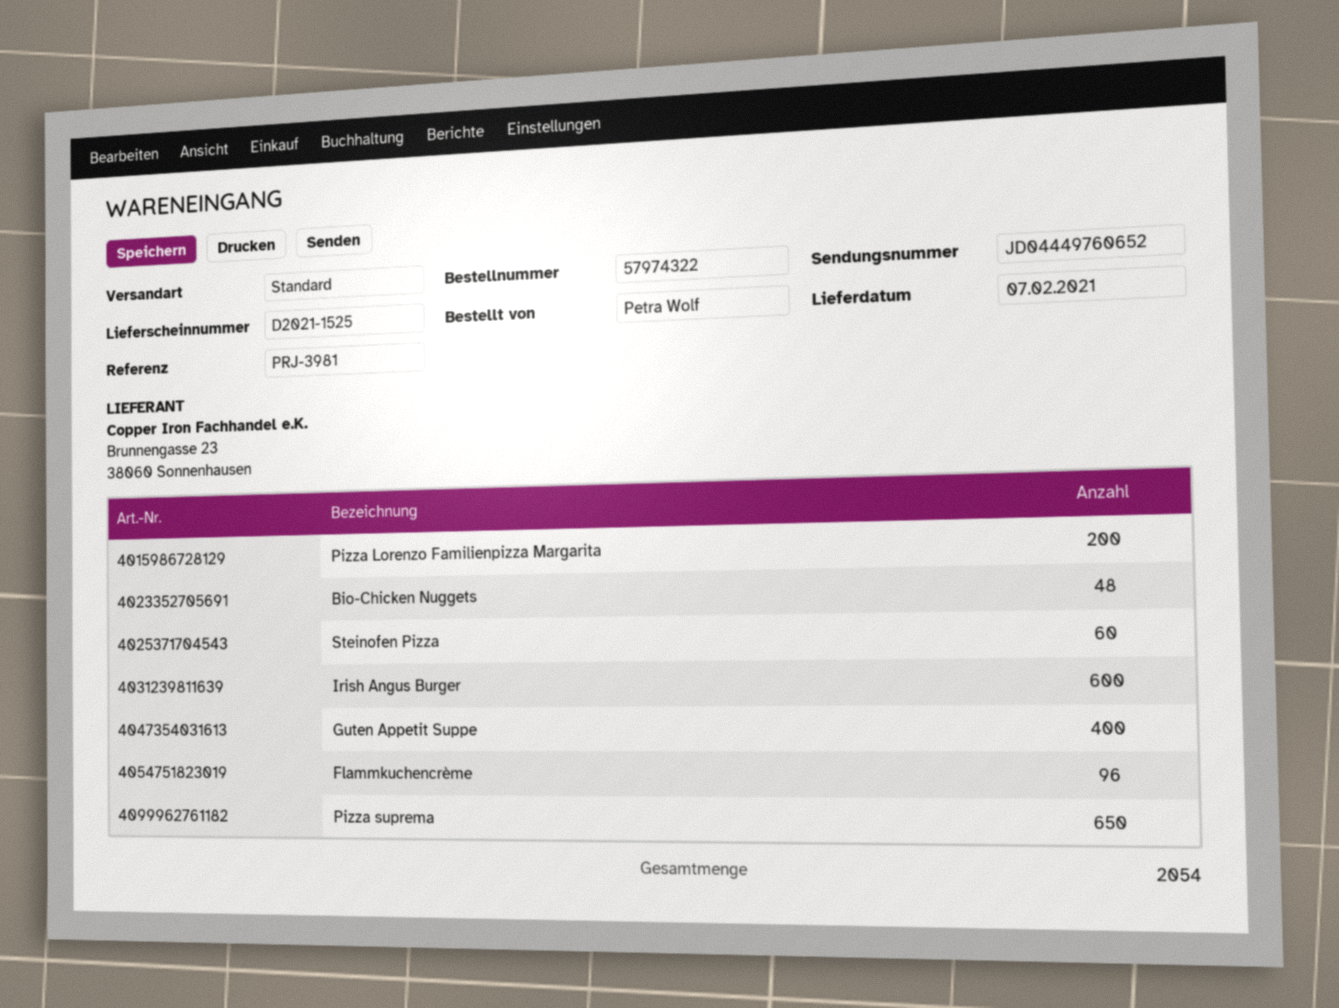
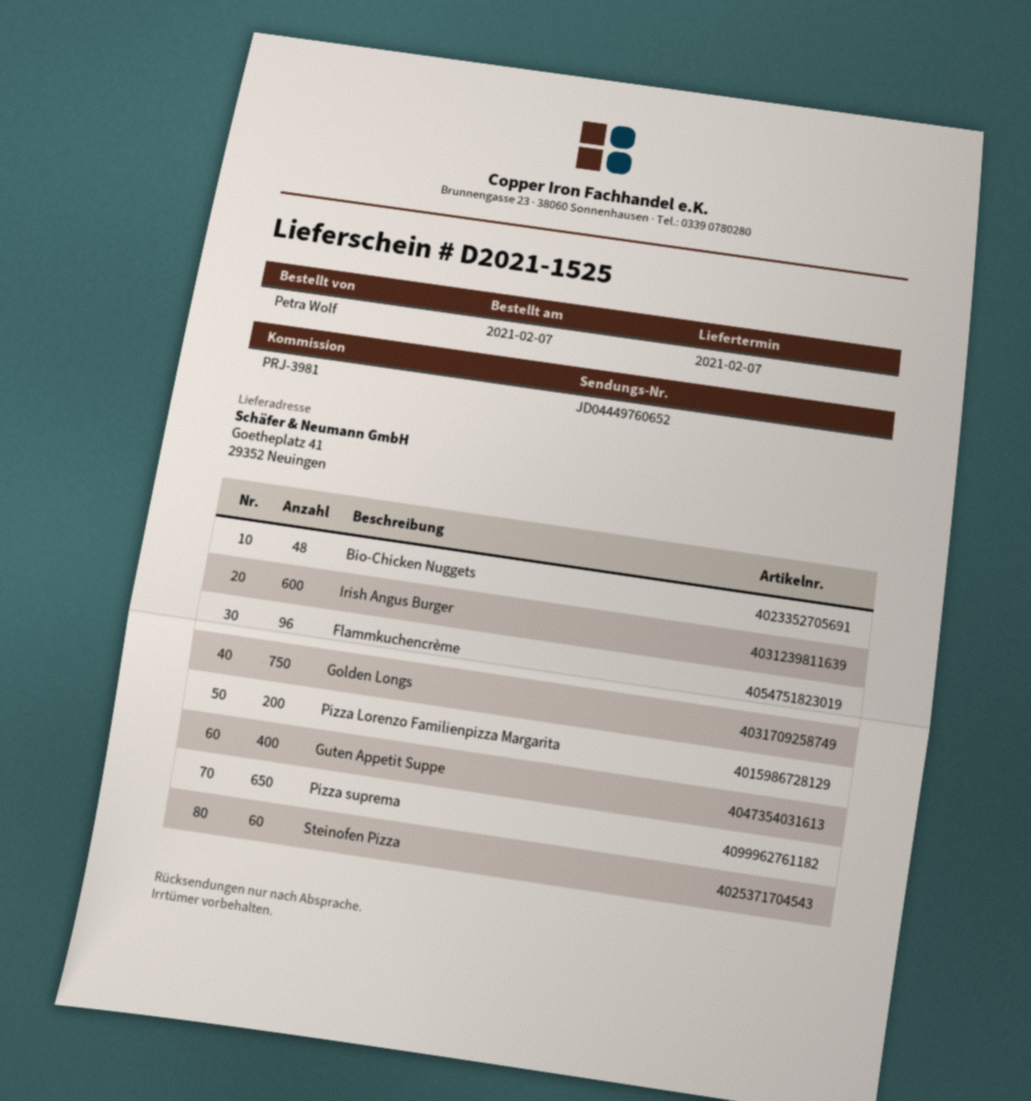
Golden Longs: none -> 750

